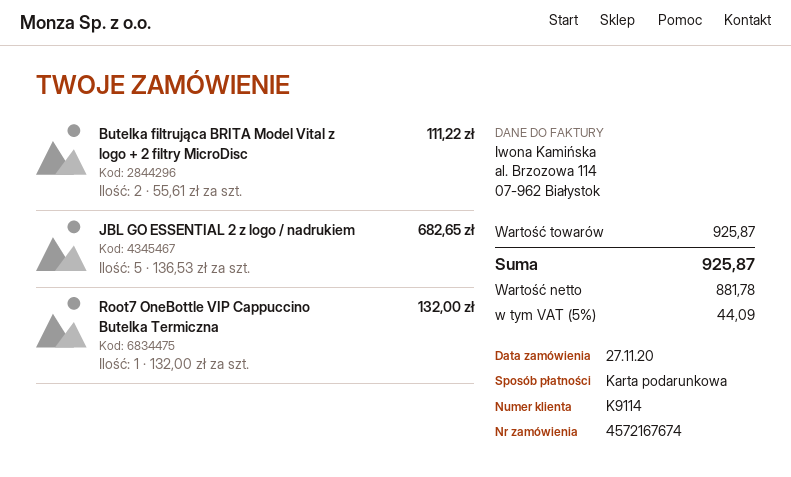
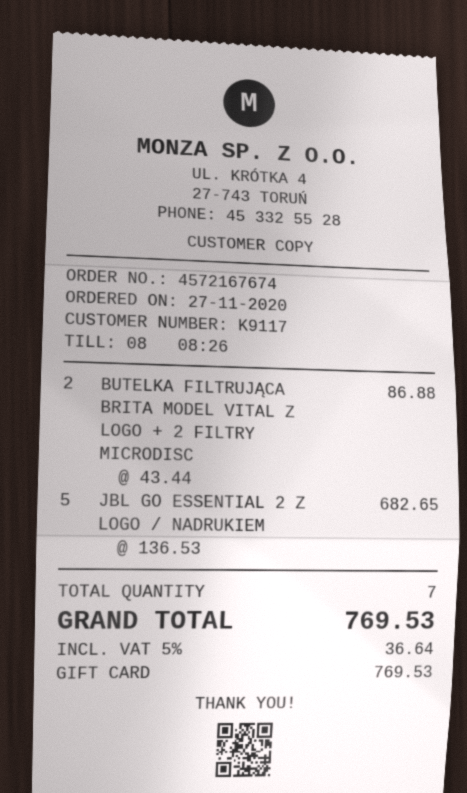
customer number: K9114 -> K9117
Butelka filtrująca BRITA Model Vital z logo + 2 filtry MicroDisc: 2 x 55.61 = 111.22 -> 2 x 43.44 = 86.88
Root7 OneBottle VIP Cappuccino Butelka Termiczna: 1 x 132.00 = 132.00 -> none
tax: 5% = 44.09 -> 5% = 36.64
total: 925.87 -> 769.53

